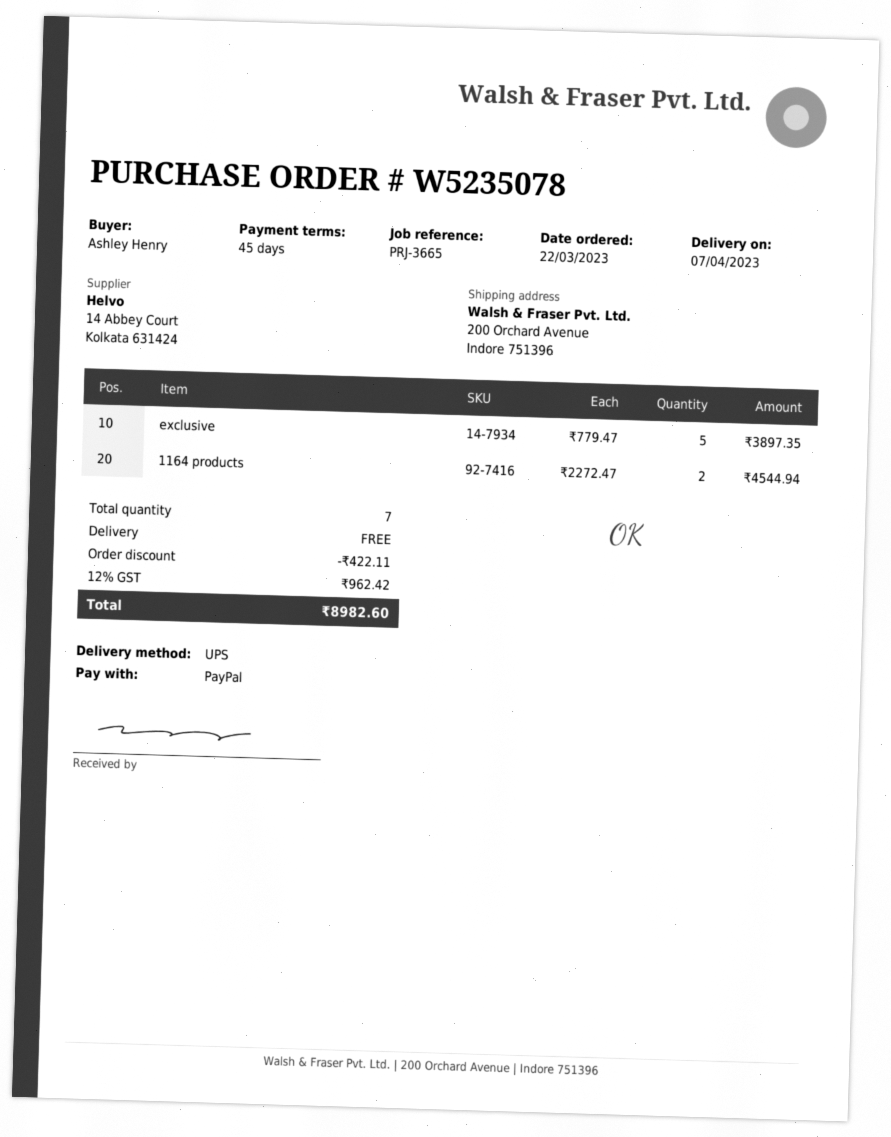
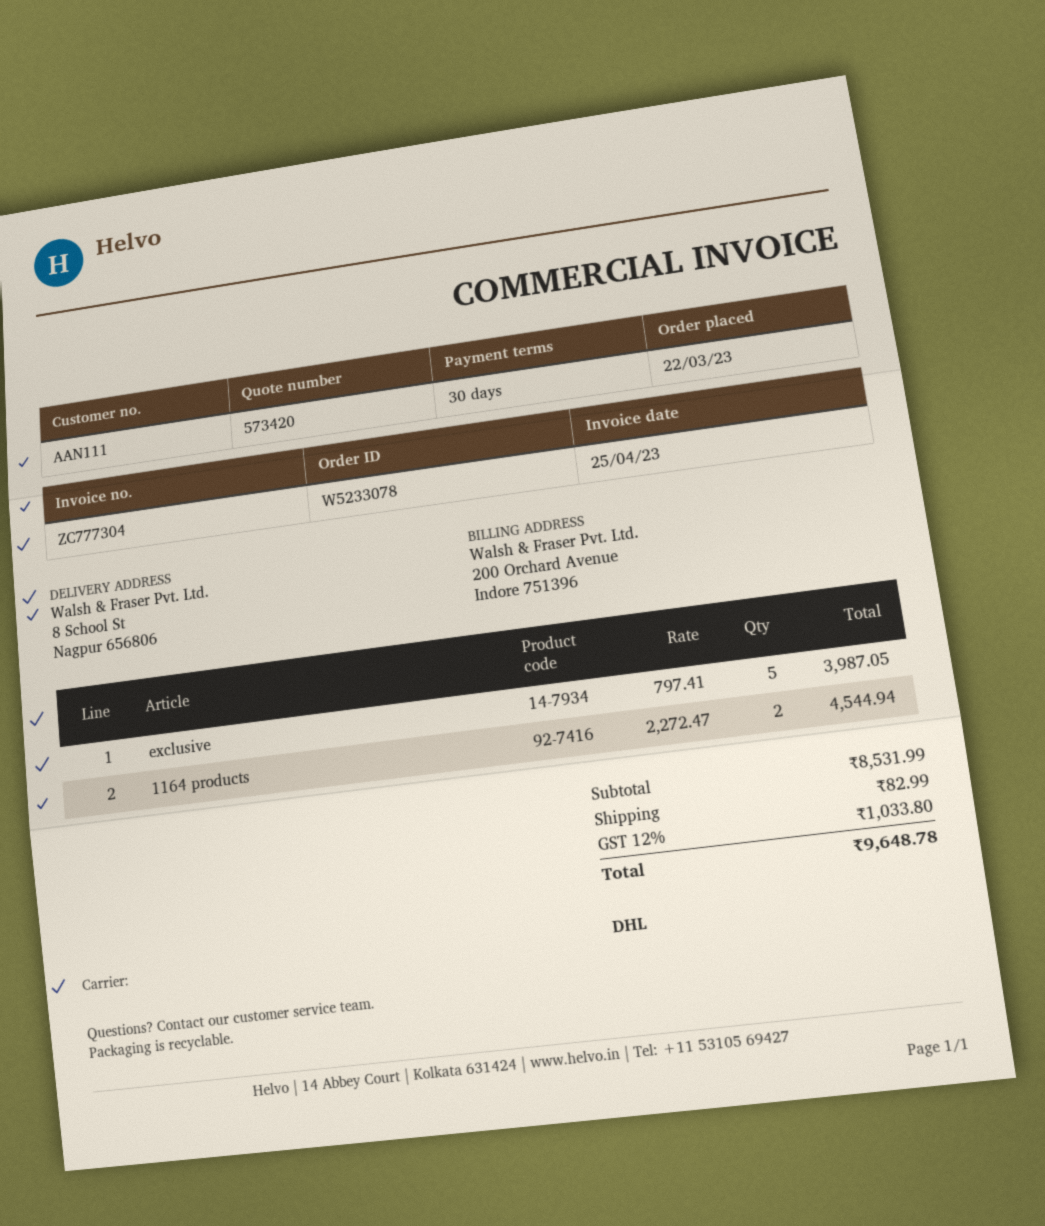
order number: W5235078 -> W5233078
payment terms: 45 days -> 30 days
shipping method: UPS -> DHL
ship to: 200 Orchard Avenue, Indore 751396 -> 8 School St, Nagpur 656806
exclusive: 5 x 779.47 = 3897.35 -> 5 x 797.41 = 3987.05
discount: 422.11 -> none
shipping: 0.00 -> 82.99
tax: 12% = 962.42 -> 12% = 1033.80
total: 8982.60 -> 9648.78

